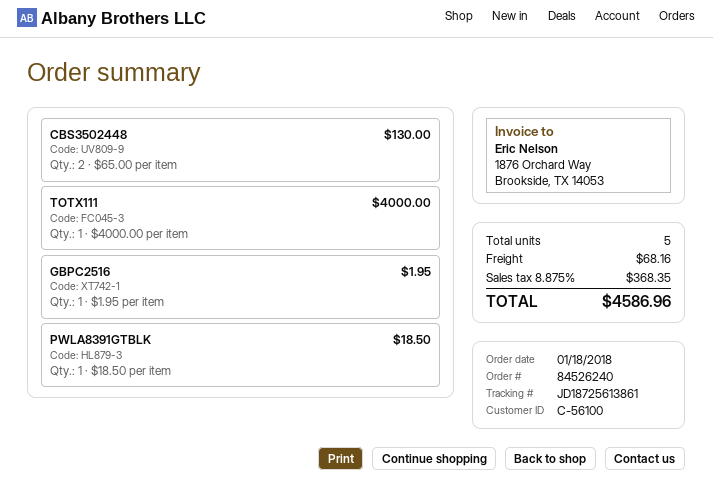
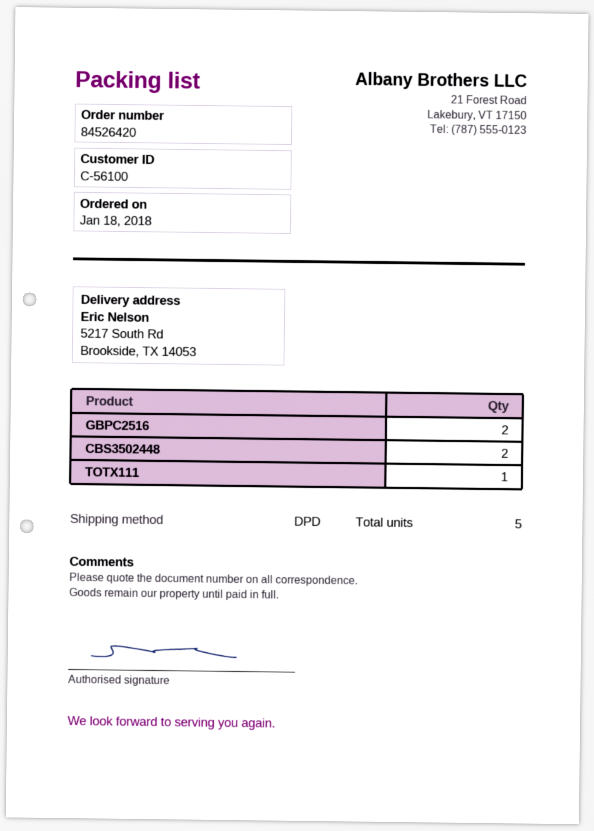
order number: 84526240 -> 84526420
GBPC2516: 1 -> 2
PWLA8391GTBLK: 1 -> none

